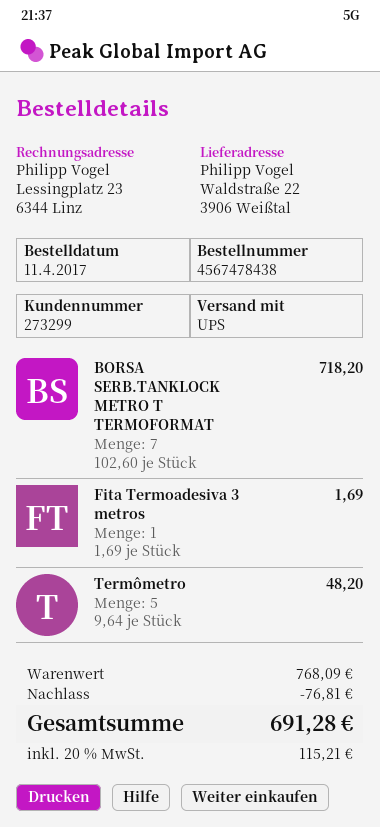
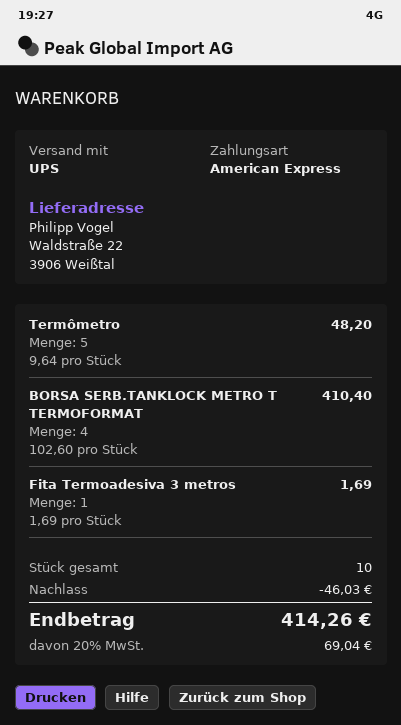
BORSA SERB.TANKLOCK METRO T TERMOFORMAT: 7 x 102.60 = 718.20 -> 4 x 102.60 = 410.40
discount: 76.81 -> 46.03
tax: 20% = 115.21 -> 20% = 69.04
total: 691.28 -> 414.26

